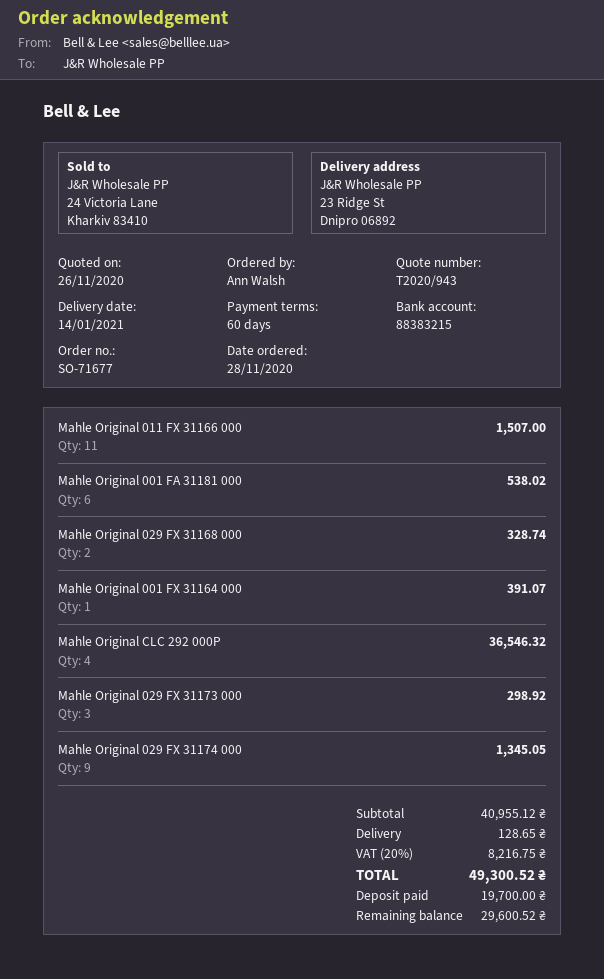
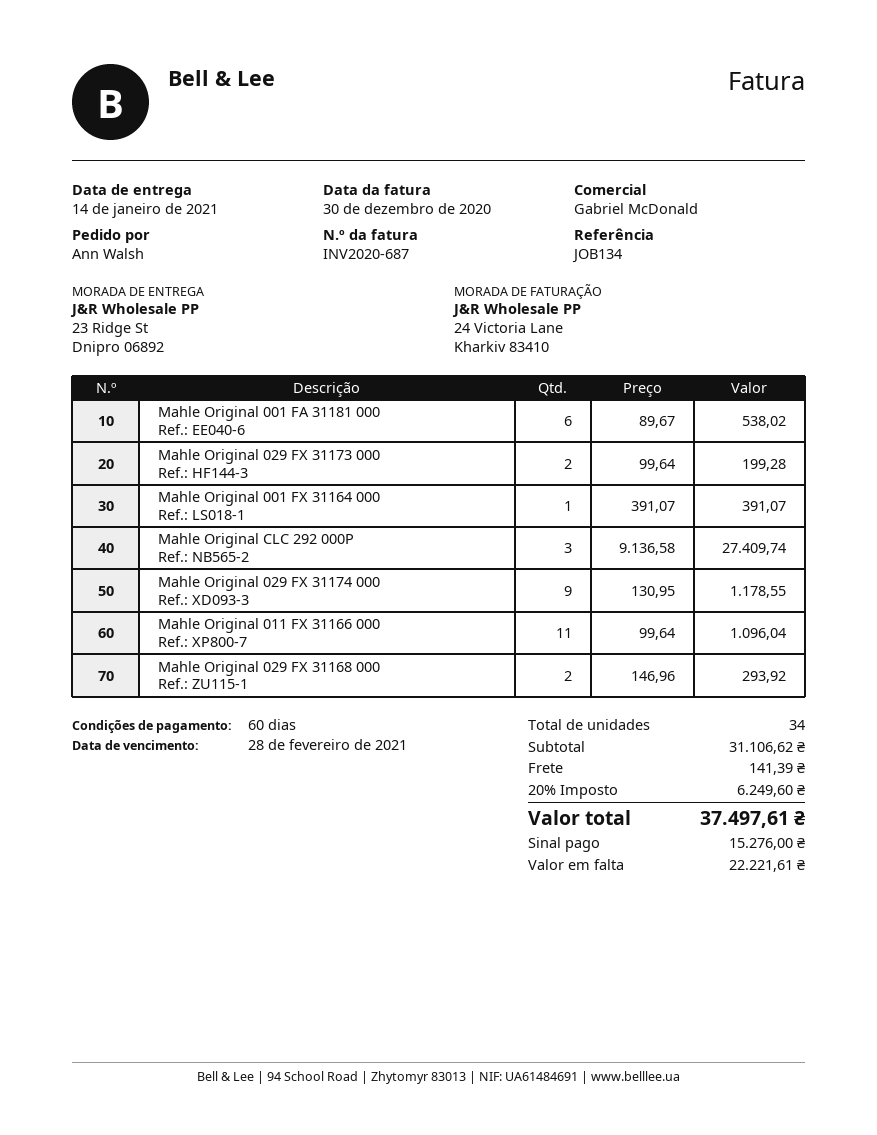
Mahle Original 011 FX 31166 000: 11 for 1507.00 -> 11 for 1096.04
Mahle Original 029 FX 31168 000: 2 for 328.74 -> 2 for 293.92
Mahle Original CLC 292 000P: 4 for 36546.32 -> 3 for 27409.74
Mahle Original 029 FX 31173 000: 3 for 298.92 -> 2 for 199.28
Mahle Original 029 FX 31174 000: 9 for 1345.05 -> 9 for 1178.55
subtotal: 40955.12 -> 31106.62
shipping: 128.65 -> 141.39
tax: 20% = 8216.75 -> 20% = 6249.60
total: 49300.52 -> 37497.61
deposit: 19700.00 -> 15276.00
balance: 29600.52 -> 22221.61

